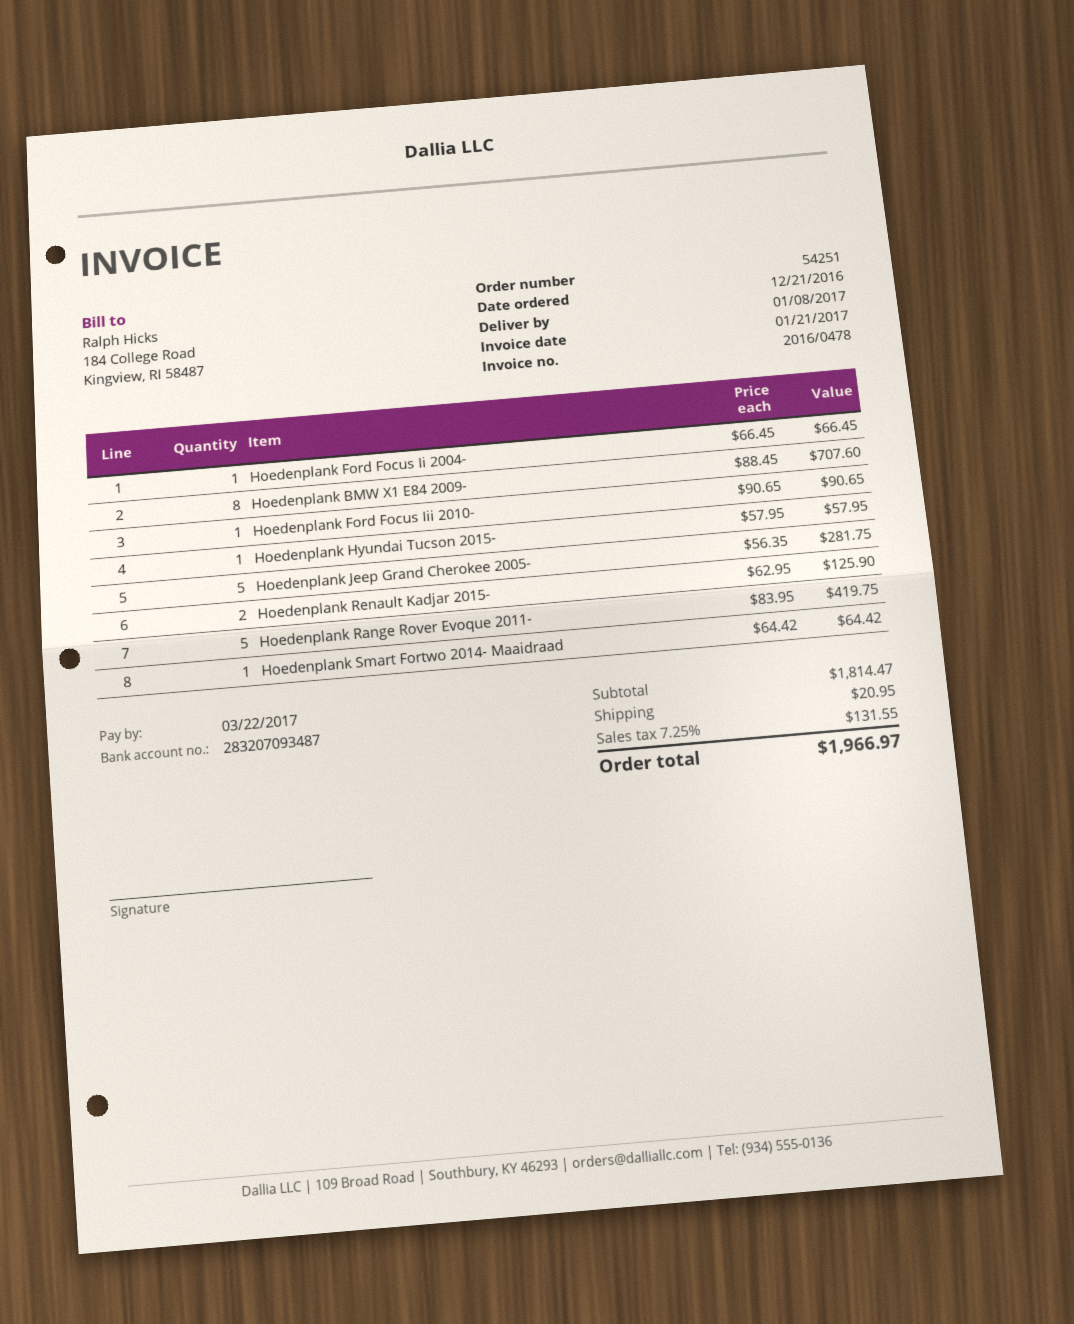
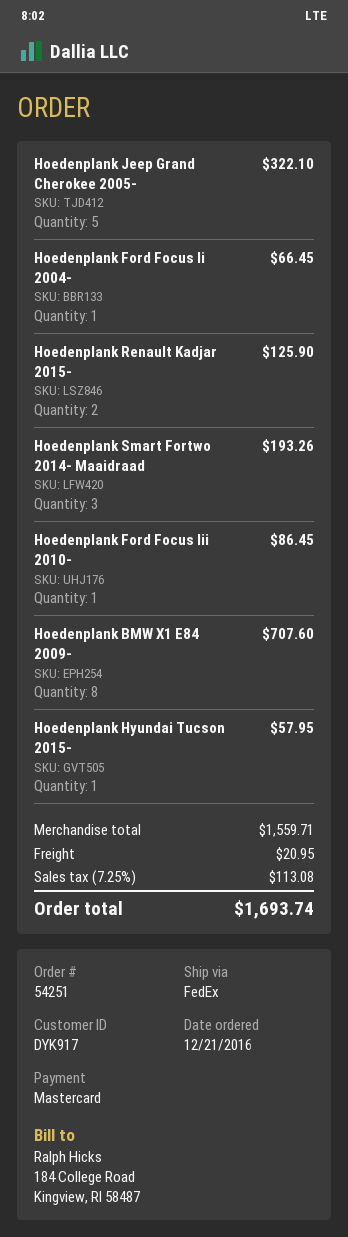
Hoedenplank Ford Focus Iii 2010-: 1 for 90.65 -> 1 for 86.45
Hoedenplank Jeep Grand Cherokee 2005-: 5 for 281.75 -> 5 for 322.10
Hoedenplank Range Rover Evoque 2011-: 5 for 419.75 -> none
Hoedenplank Smart Fortwo 2014- Maaidraad: 1 for 64.42 -> 3 for 193.26
subtotal: 1814.47 -> 1559.71
tax: 7.25% = 131.55 -> 7.25% = 113.08
total: 1966.97 -> 1693.74

